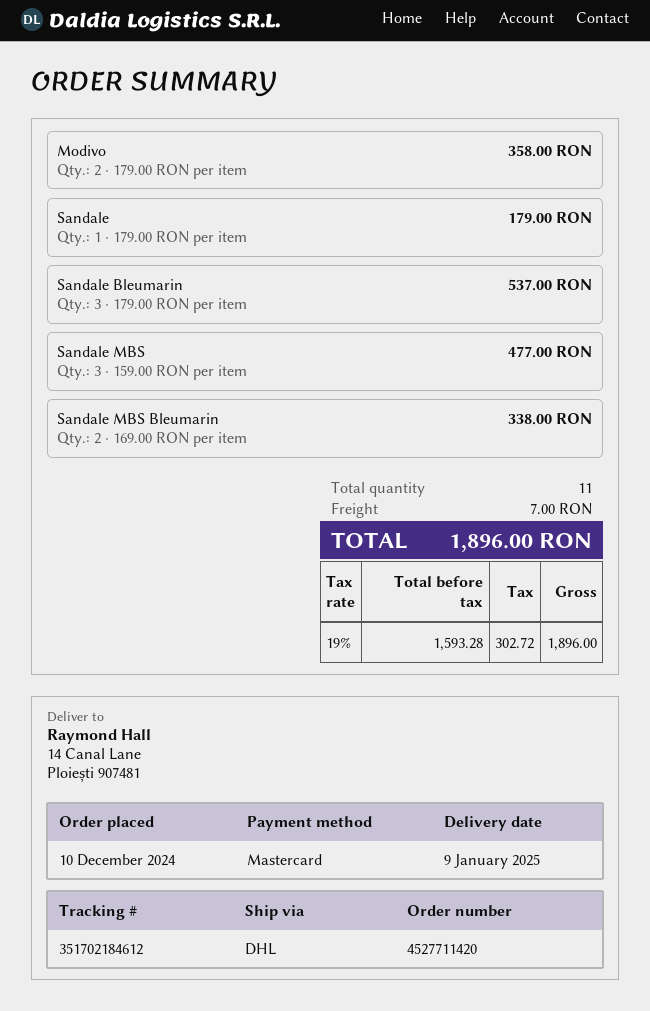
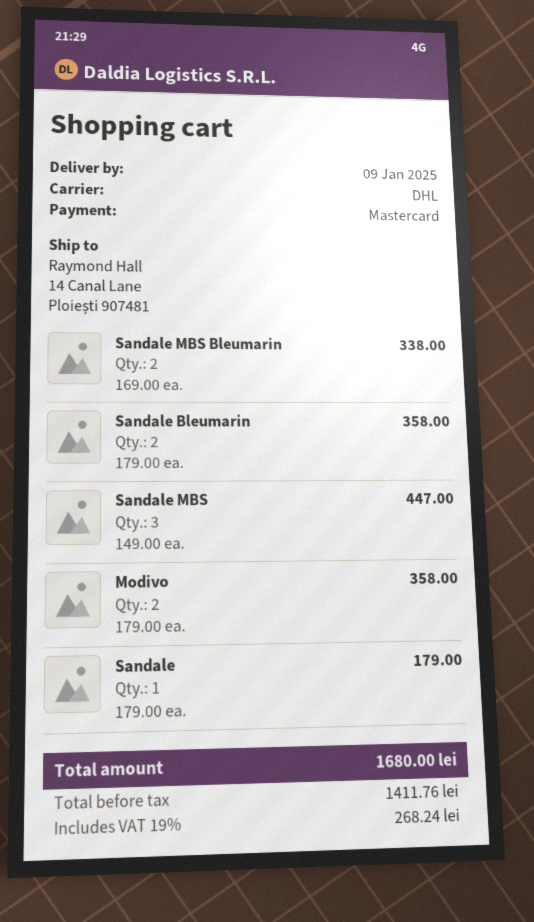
Sandale Bleumarin: 3 x 179.00 = 537.00 -> 2 x 179.00 = 358.00
Sandale MBS: 3 x 159.00 = 477.00 -> 3 x 149.00 = 447.00
shipping: 7.00 -> none
net: 1593.28 -> 1411.76
tax: 19% = 302.72 -> 19% = 268.24
total: 1896.00 -> 1680.00

